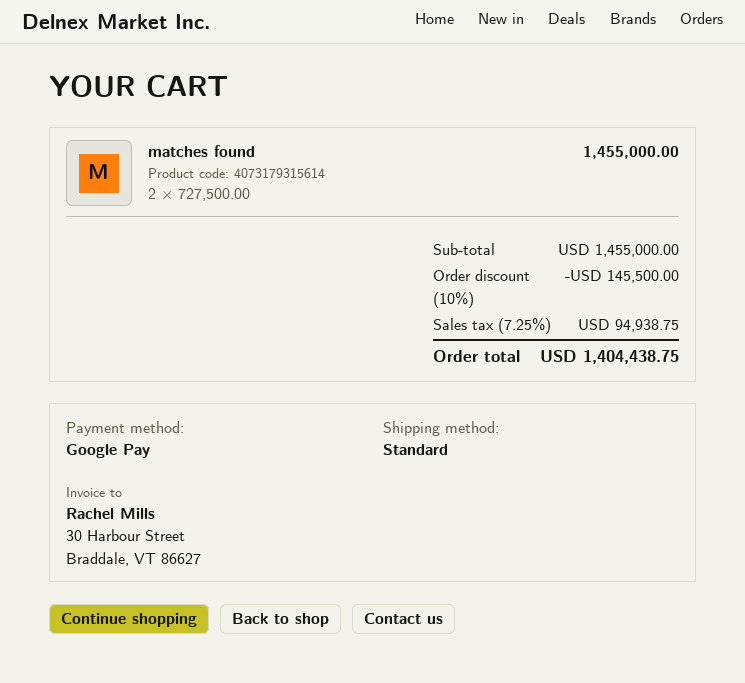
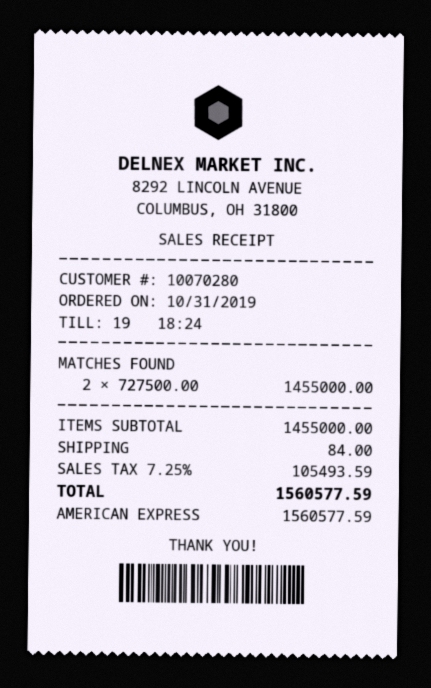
payment method: Google Pay -> American Express
discount: 10% = 145500.00 -> none
shipping: none -> 84.00
tax: 7.25% = 94938.75 -> 7.25% = 105493.59
total: 1404438.75 -> 1560577.59

